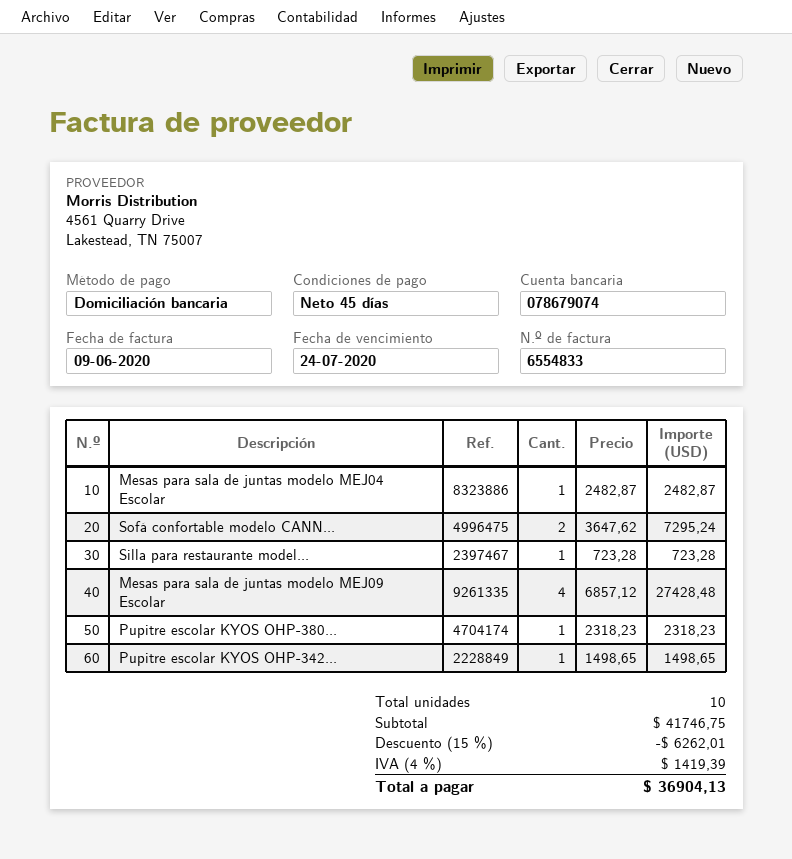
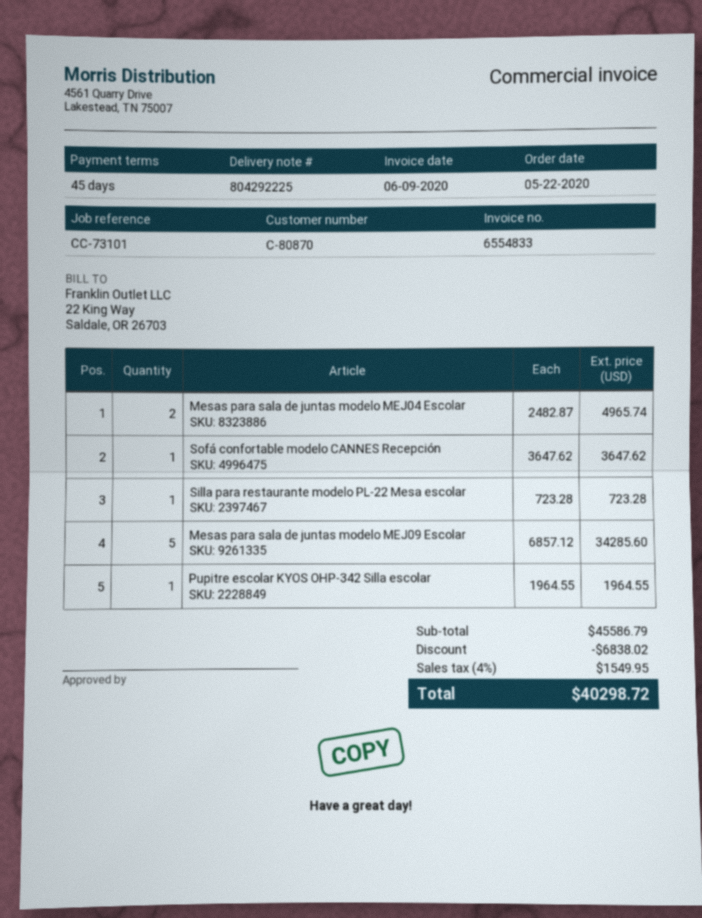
Mesas para sala de juntas modelo MEJ04 Escolar: 1 x 2482.87 = 2482.87 -> 2 x 2482.87 = 4965.74
Sofá confortable modelo CANN...: 2 x 3647.62 = 7295.24 -> 1 x 3647.62 = 3647.62
Mesas para sala de juntas modelo MEJ09 Escolar: 4 x 6857.12 = 27428.48 -> 5 x 6857.12 = 34285.60
Pupitre escolar KYOS OHP-380...: 1 x 2318.23 = 2318.23 -> none
Pupitre escolar KYOS OHP-342...: 1 x 1498.65 = 1498.65 -> 1 x 1964.55 = 1964.55
subtotal: 41746.75 -> 45586.79
discount: 6262.01 -> 6838.02
tax: 4% = 1419.39 -> 4% = 1549.95
total: 36904.13 -> 40298.72

